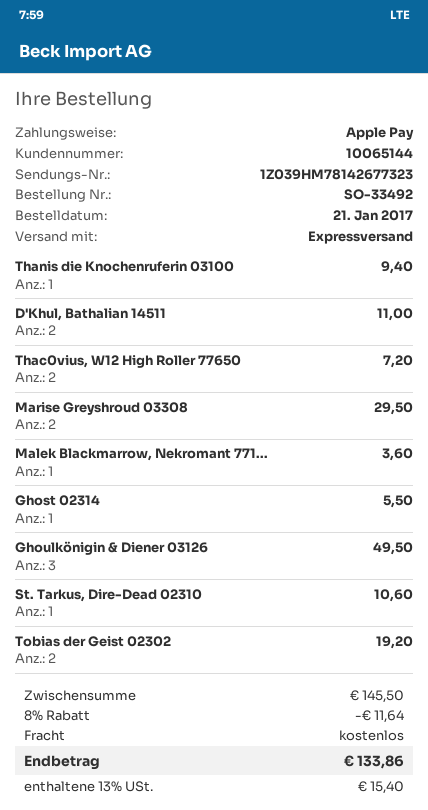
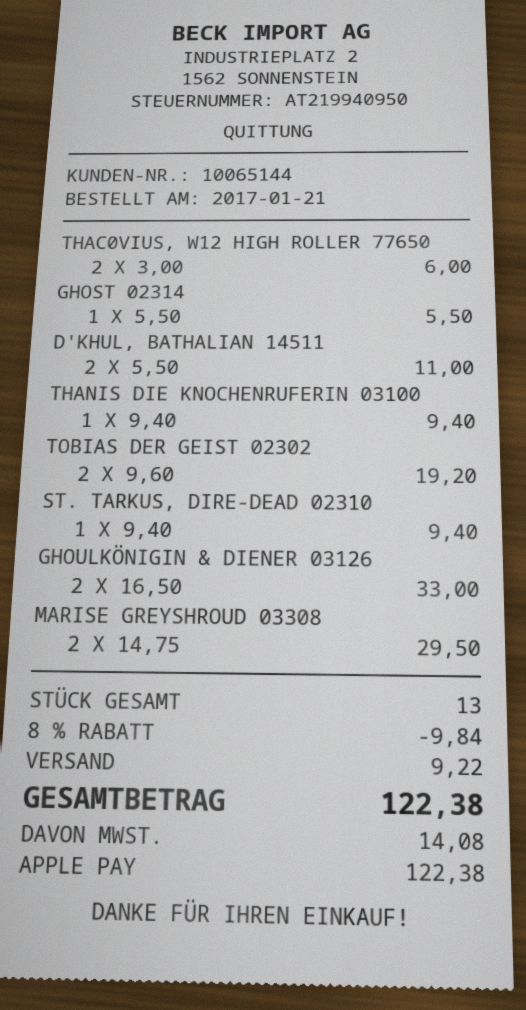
Thac0vius, W12 High Roller 77650: 2 for 7.20 -> 2 for 6.00
Malek Blackmarrow, Nekromant 771...: 1 for 3.60 -> none
Ghoulkönigin & Diener 03126: 3 for 49.50 -> 2 for 33.00
St. Tarkus, Dire-Dead 02310: 1 for 10.60 -> 1 for 9.40
discount: 8% = 11.64 -> 8% = 9.84
shipping: 0.00 -> 9.22
tax: 15.40 -> 14.08
total: 133.86 -> 122.38

